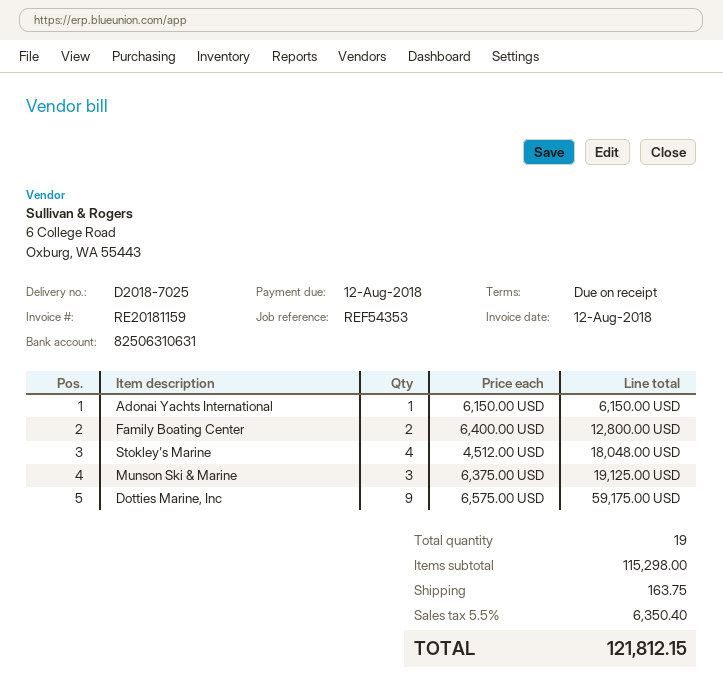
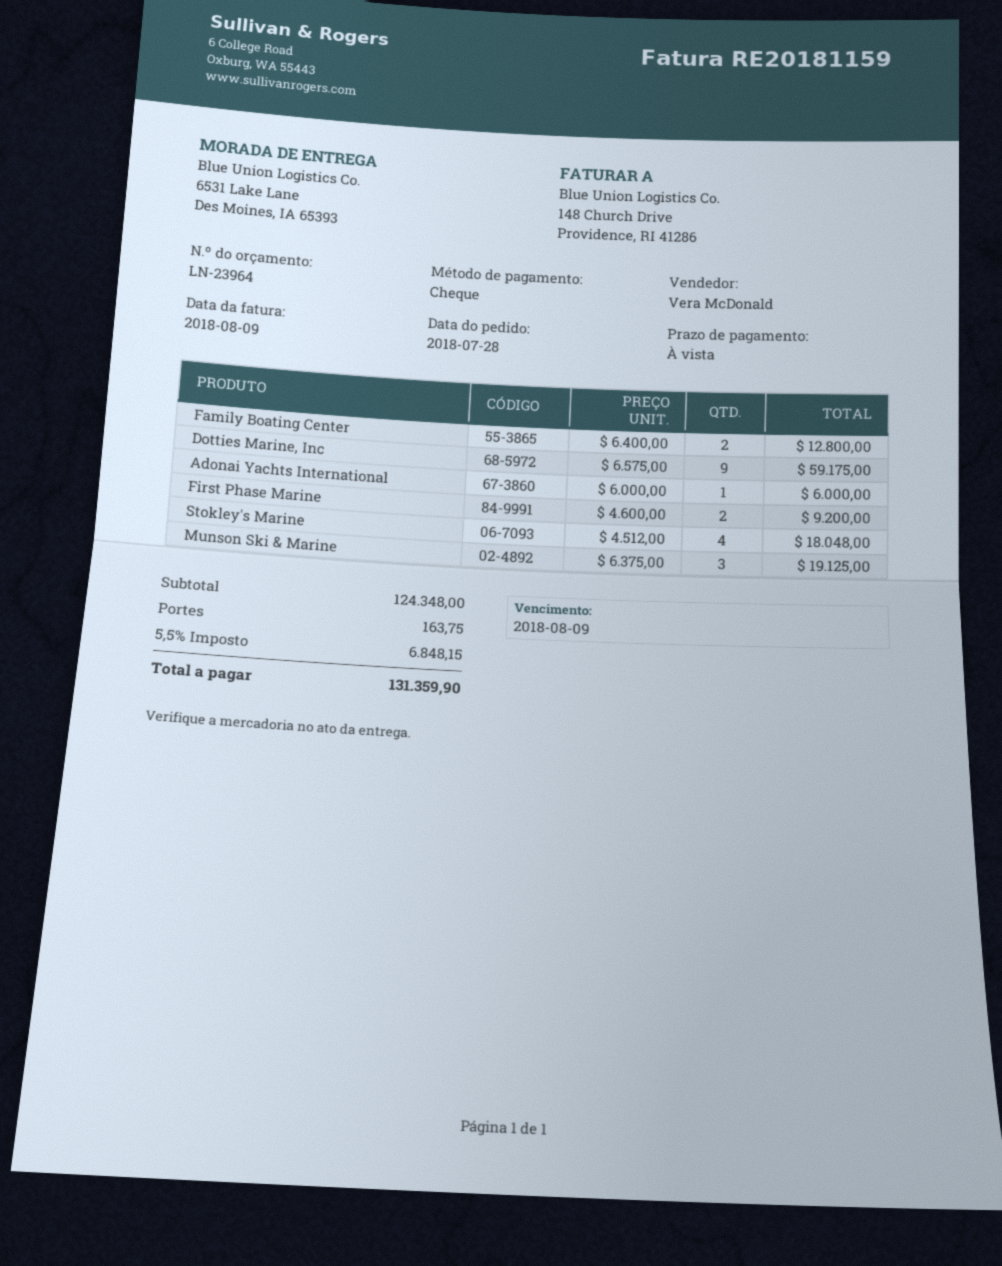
invoice date: 2018-08-12 -> 2018-08-09
due date: 2018-08-12 -> 2018-08-09
Adonai Yachts International: 1 x 6150.00 = 6150.00 -> 1 x 6000.00 = 6000.00
First Phase Marine: none -> 2 x 4600.00 = 9200.00
subtotal: 115298.00 -> 124348.00
tax: 5.5% = 6350.40 -> 5.5% = 6848.15
total: 121812.15 -> 131359.90

